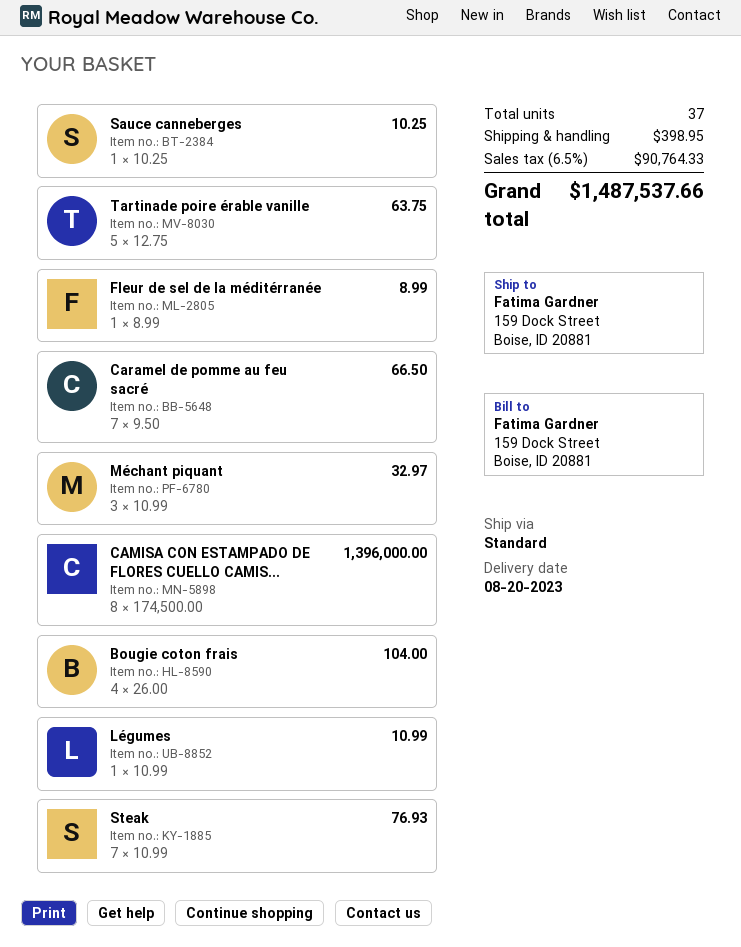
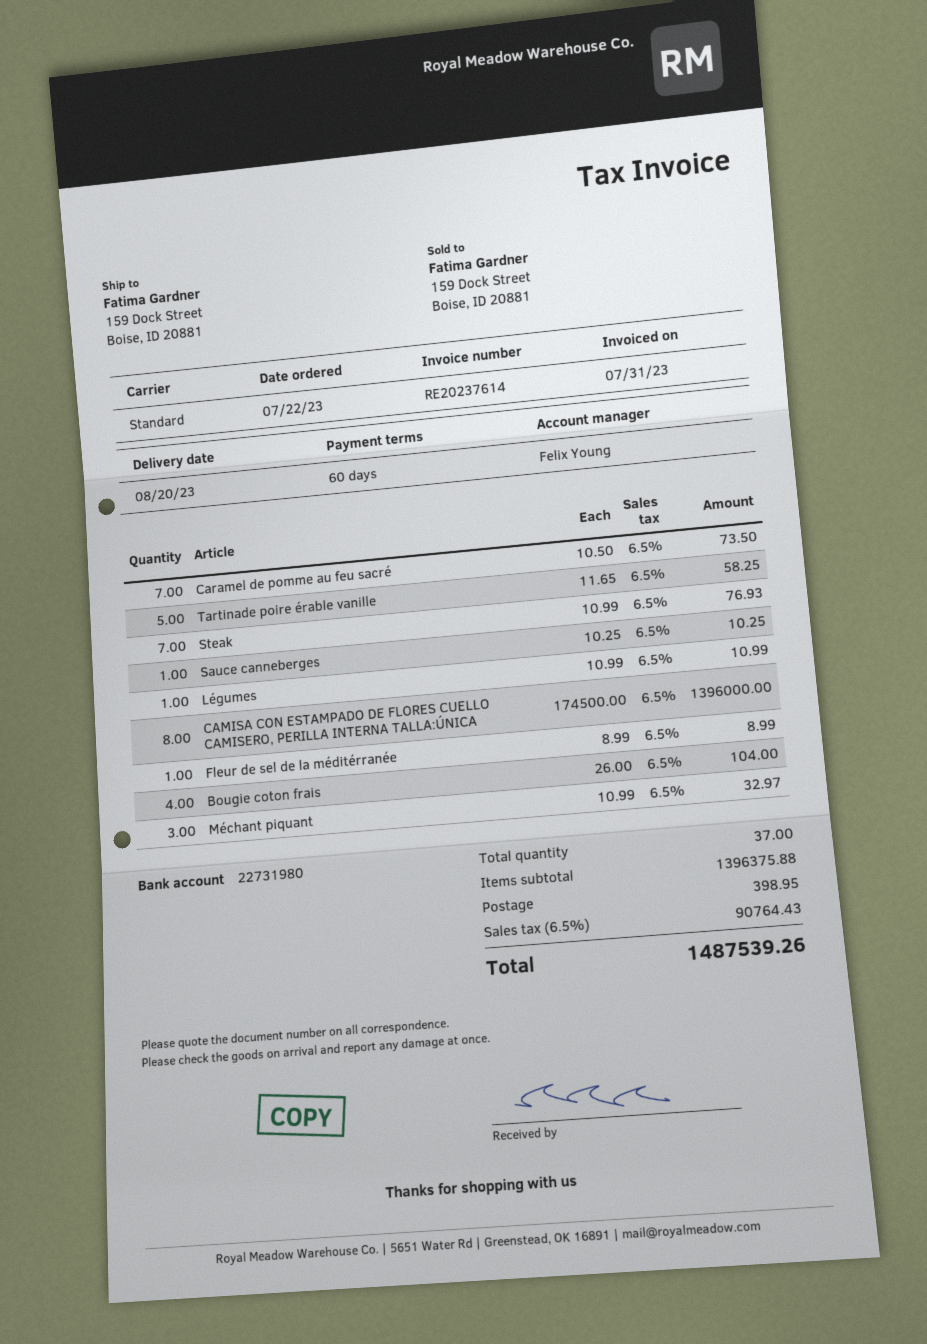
Tartinade poire érable vanille: 5 x 12.75 = 63.75 -> 5 x 11.65 = 58.25
Caramel de pomme au feu sacré: 7 x 9.50 = 66.50 -> 7 x 10.50 = 73.50
tax: 6.5% = 90764.33 -> 6.5% = 90764.43
total: 1487537.66 -> 1487539.26

